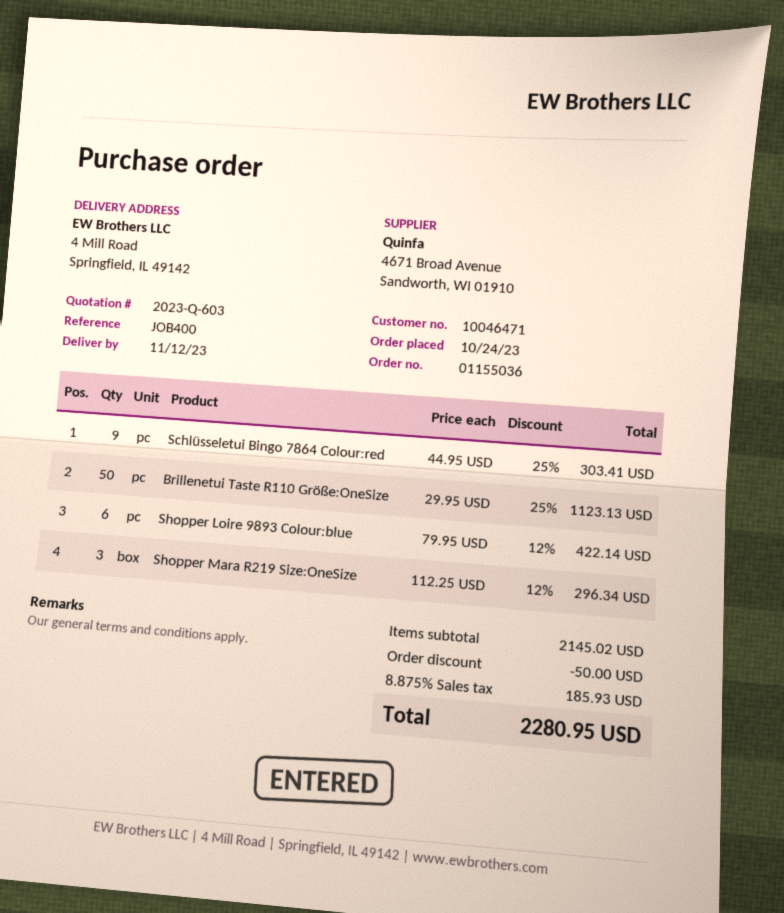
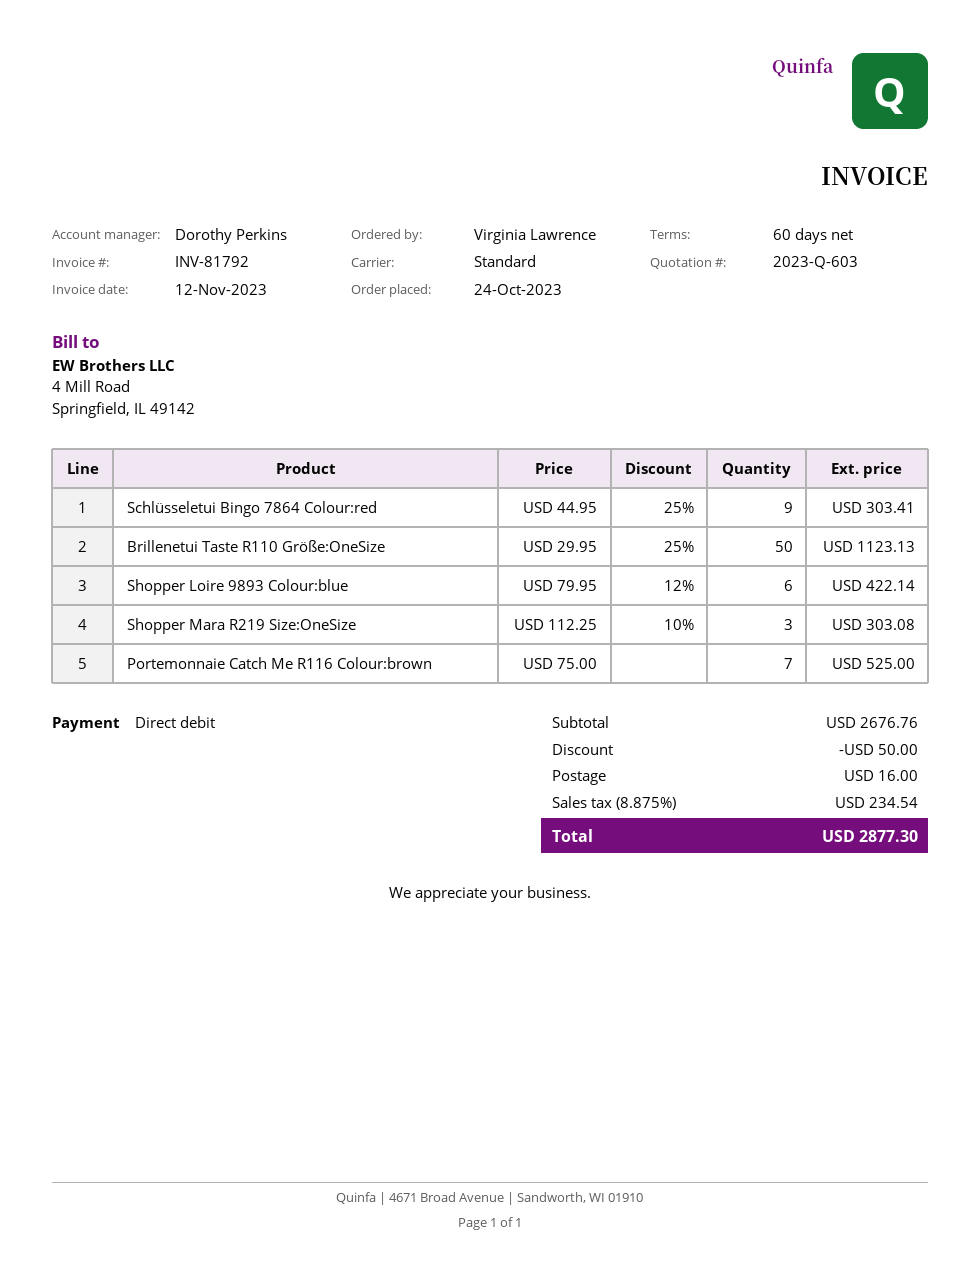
Shopper Mara R219 Size:OneSize: 3 x 112.25 - 12% = 296.34 -> 3 x 112.25 - 10% = 303.08
Portemonnaie Catch Me R116 Colour:brown: none -> 7 x 75.00 = 525.00
subtotal: 2145.02 -> 2676.76
shipping: none -> 16.00
tax: 8.875% = 185.93 -> 8.875% = 234.54
total: 2280.95 -> 2877.30

